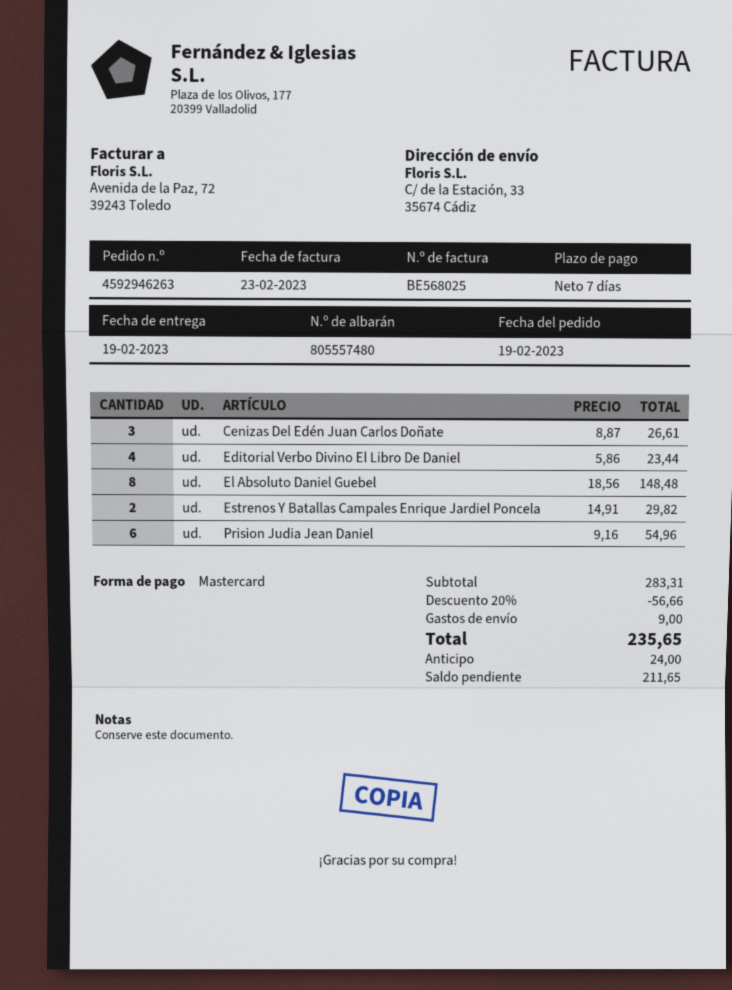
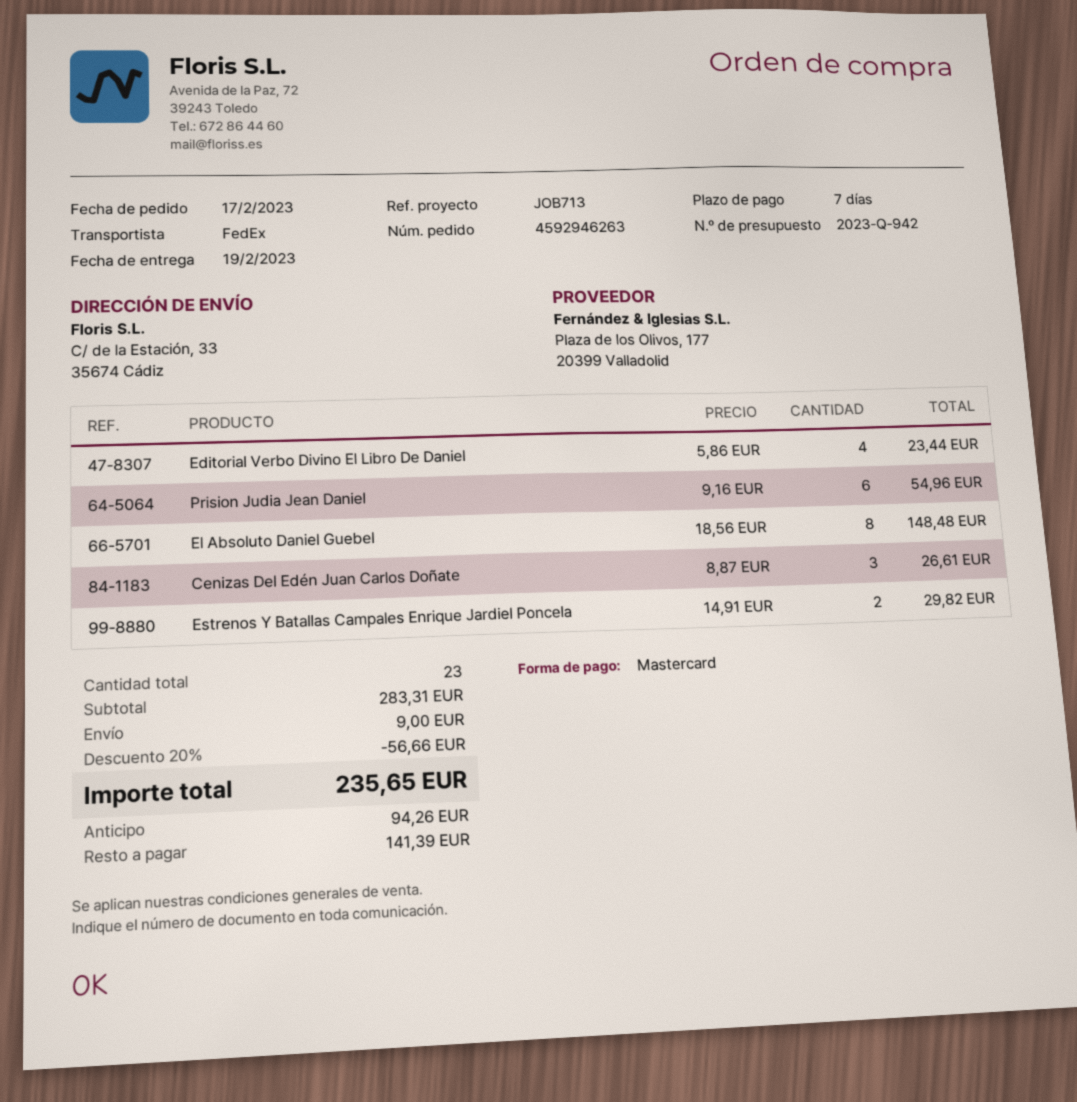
order date: 2023-02-19 -> 2023-02-17
deposit: 24.00 -> 94.26
balance: 211.65 -> 141.39

